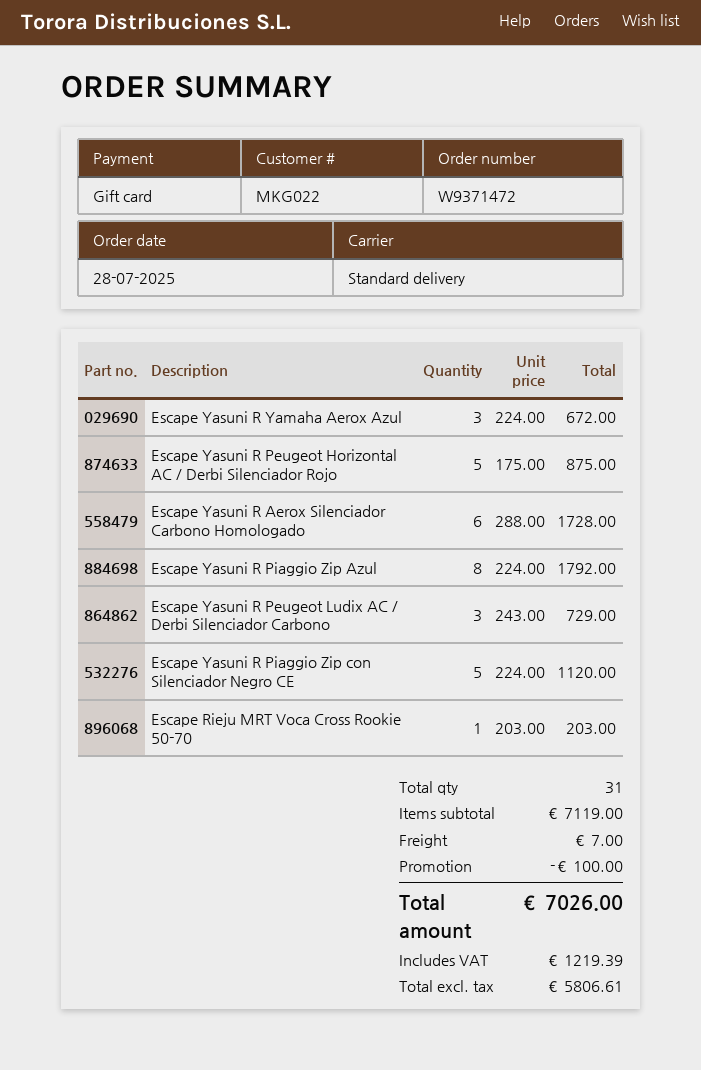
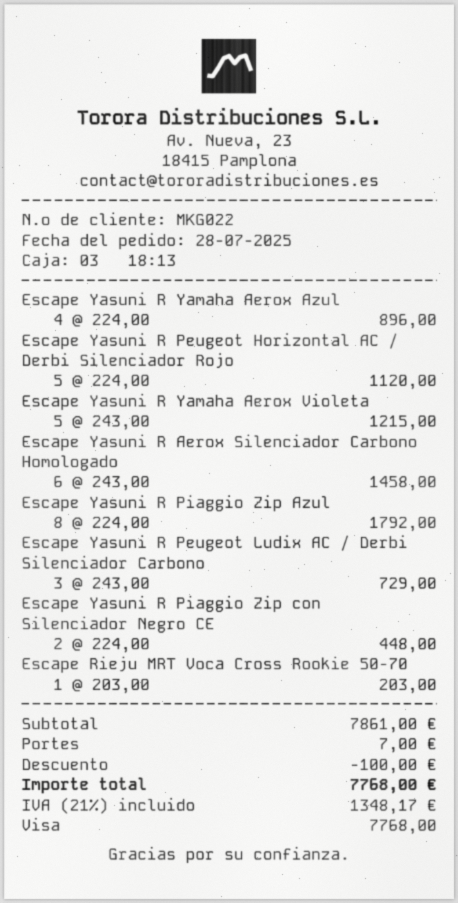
payment method: gift card -> Visa
Escape Yasuni R Yamaha Aerox Azul: 3 x 224.00 = 672.00 -> 4 x 224.00 = 896.00
Escape Yasuni R Peugeot Horizontal AC / Derbi Silenciador Rojo: 5 x 175.00 = 875.00 -> 5 x 224.00 = 1120.00
Escape Yasuni R Aerox Silenciador Carbono Homologado: 6 x 288.00 = 1728.00 -> 6 x 243.00 = 1458.00
Escape Yasuni R Piaggio Zip con Silenciador Negro CE: 5 x 224.00 = 1120.00 -> 2 x 224.00 = 448.00
Escape Yasuni R Yamaha Aerox Violeta: none -> 5 x 243.00 = 1215.00
subtotal: 7119.00 -> 7861.00
tax: 1219.39 -> 1348.17
total: 7026.00 -> 7768.00

